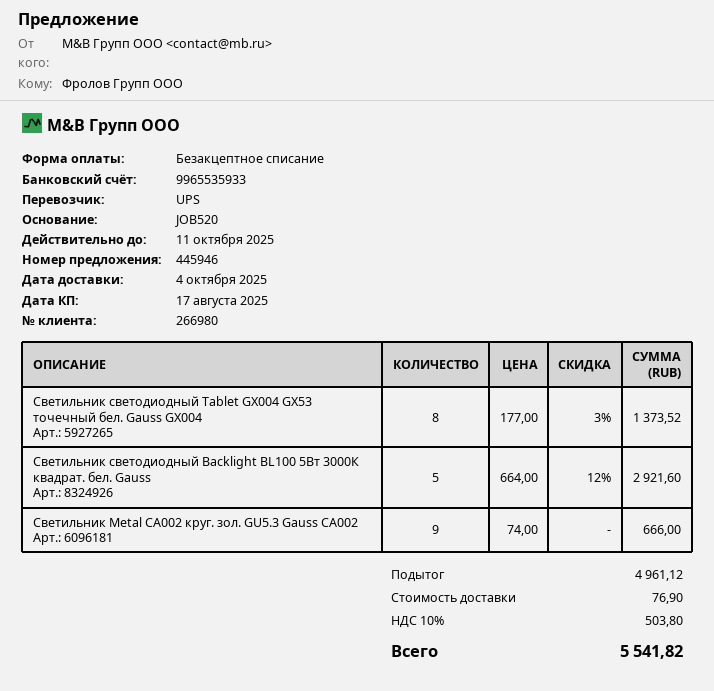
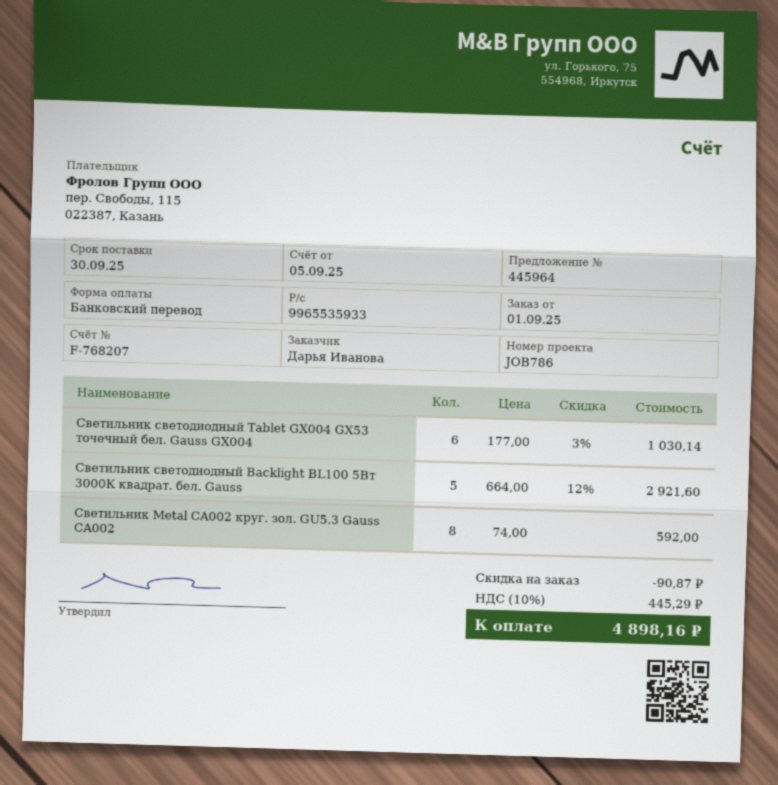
quote number: 445946 -> 445964
delivery date: 2025-10-04 -> 2025-09-30
reference: JOB520 -> JOB786
payment method: direct debit -> bank transfer
Светильник светодиодный Tablet GX004 GX53 точечный бел. Gauss GX004: 8 x 177.00 - 3% = 1373.52 -> 6 x 177.00 - 3% = 1030.14
Светильник Metal CA002 круг. зол. GU5.3 Gauss CA002: 9 x 74.00 = 666.00 -> 8 x 74.00 = 592.00
discount: none -> 90.87
shipping: 76.90 -> none
tax: 10% = 503.80 -> 10% = 445.29
total: 5541.82 -> 4898.16

